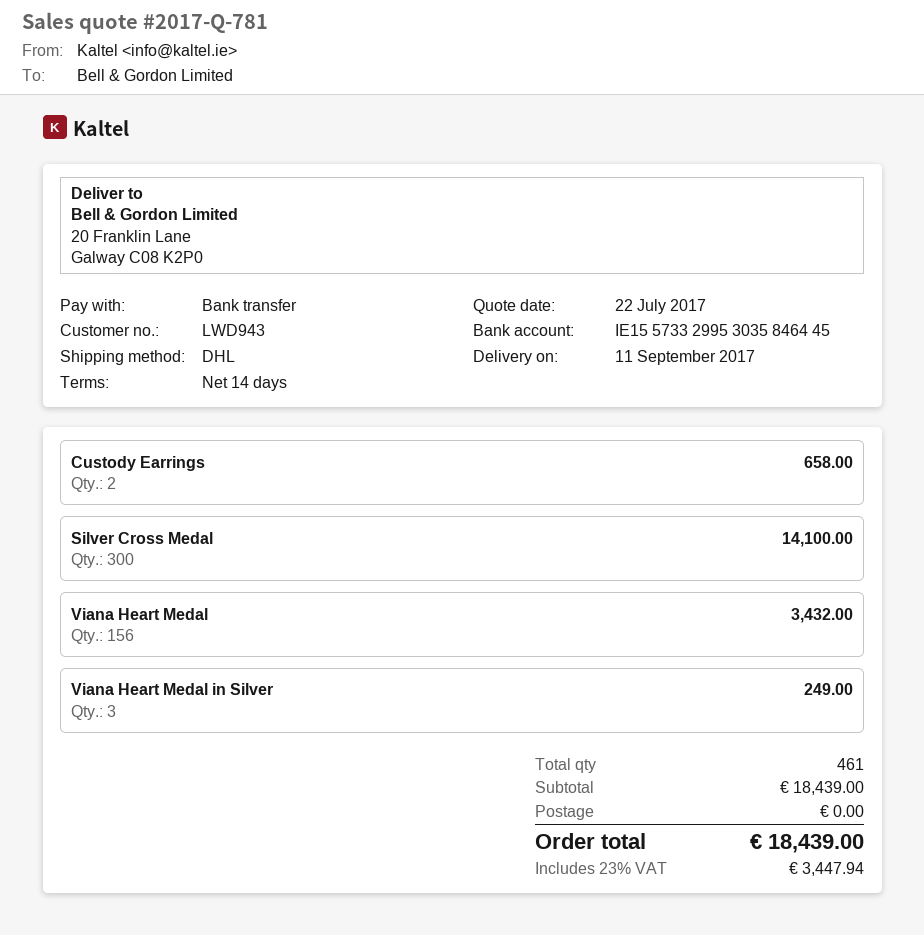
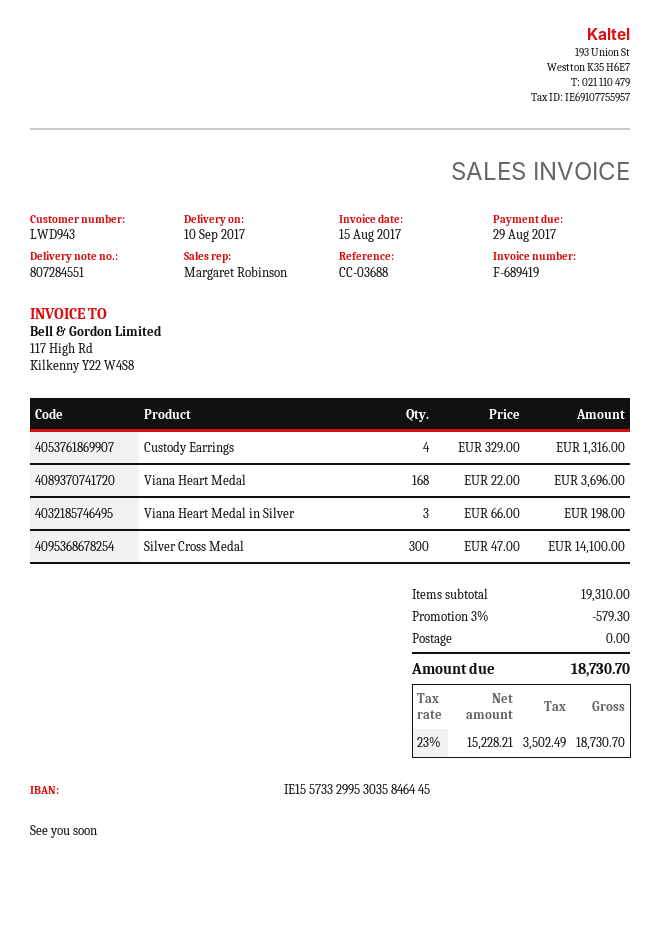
delivery date: 2017-09-11 -> 2017-09-10
Custody Earrings: 2 for 658.00 -> 4 for 1316.00
Viana Heart Medal: 156 for 3432.00 -> 168 for 3696.00
Viana Heart Medal in Silver: 3 for 249.00 -> 3 for 198.00
subtotal: 18439.00 -> 19310.00
discount: none -> 3% = 579.30
tax: 23% = 3447.94 -> 23% = 3502.49
total: 18439.00 -> 18730.70

